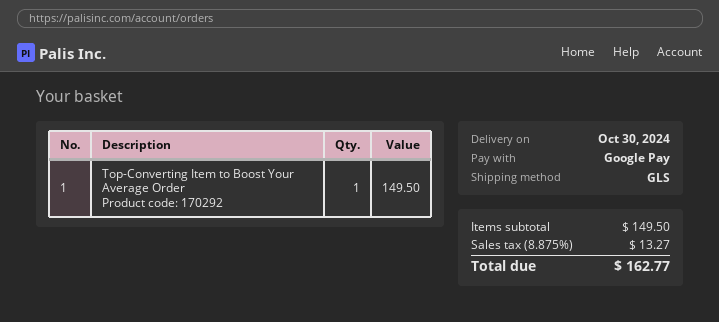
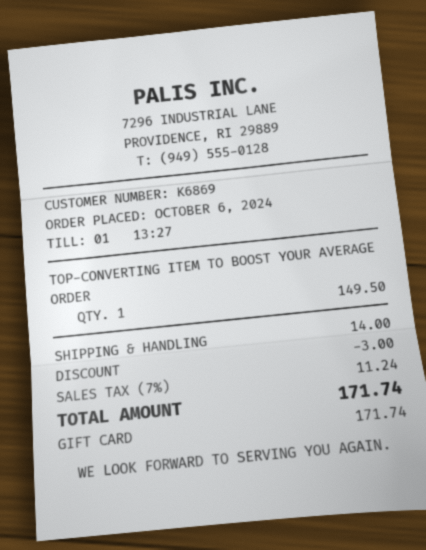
payment method: Google Pay -> gift card
discount: none -> 3.00
shipping: none -> 14.00
tax: 8.875% = 13.27 -> 7% = 11.24
total: 162.77 -> 171.74

